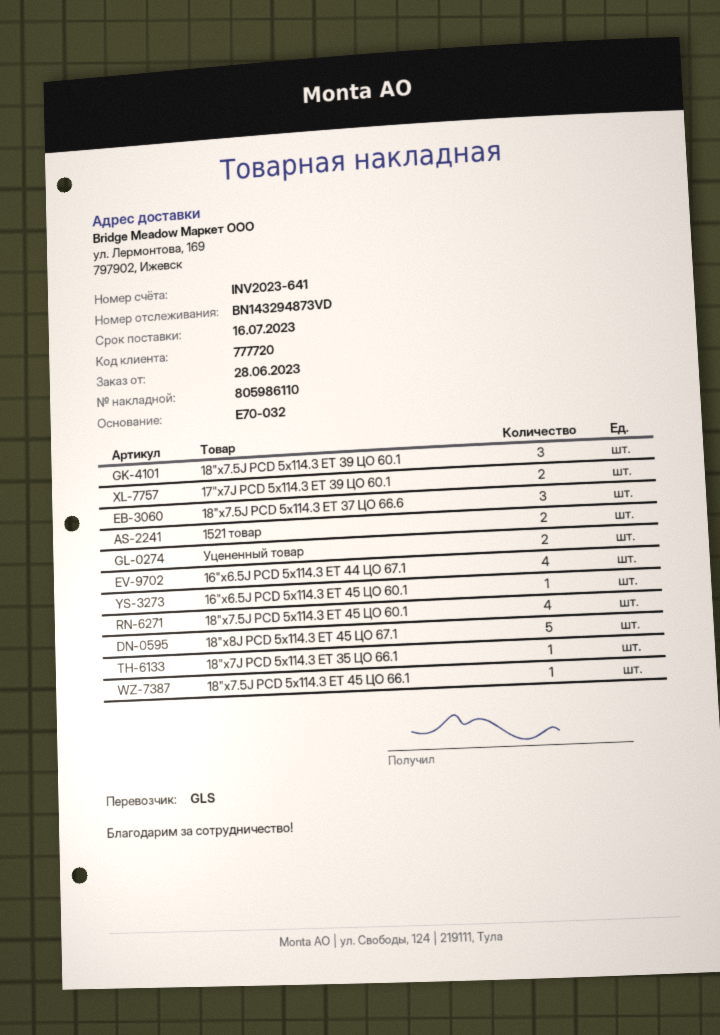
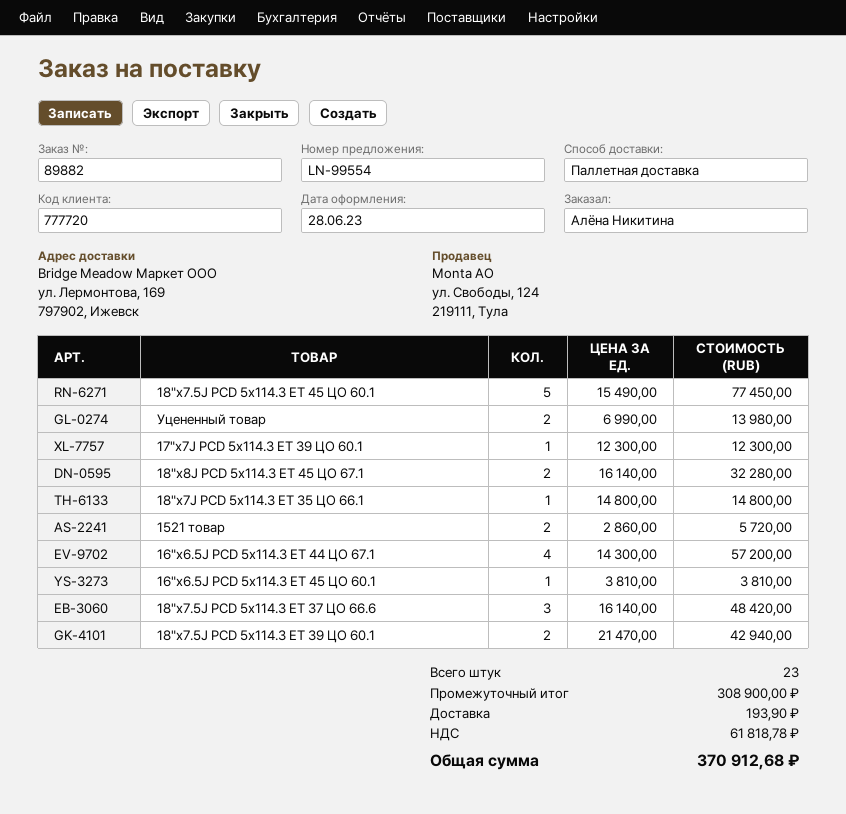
shipping method: GLS -> pallet freight
18"x7.5J PCD 5x114.3 ЕТ 39 ЦО 60.1: 3 -> 2
17"x7J PCD 5x114.3 ЕТ 39 ЦО 60.1: 2 -> 1
18"x7.5J PCD 5x114.3 ЕТ 45 ЦО 60.1: 4 -> 5
18"x8J PCD 5x114.3 ЕТ 45 ЦО 67.1: 5 -> 2
18"x7.5J PCD 5x114.3 ЕТ 45 ЦО 66.1: 1 -> none

